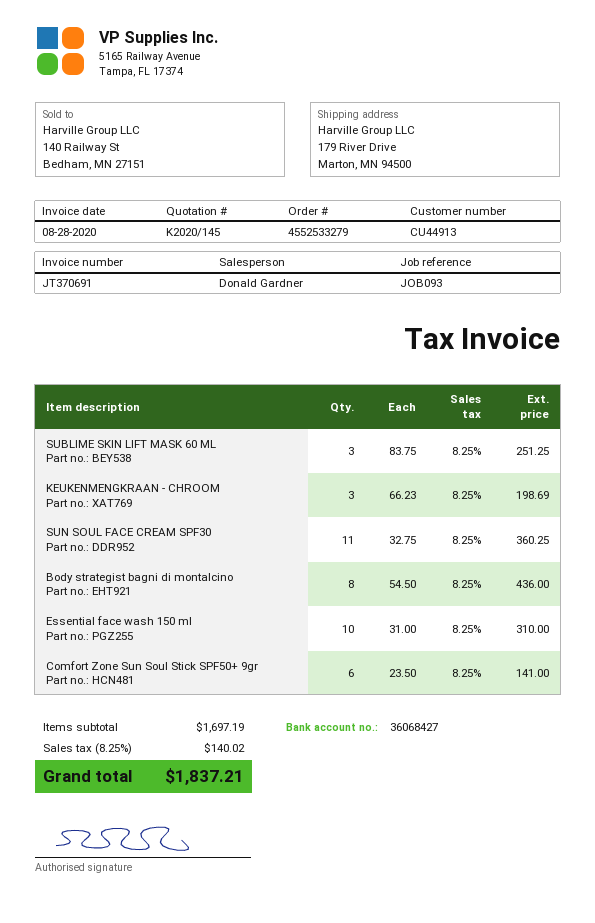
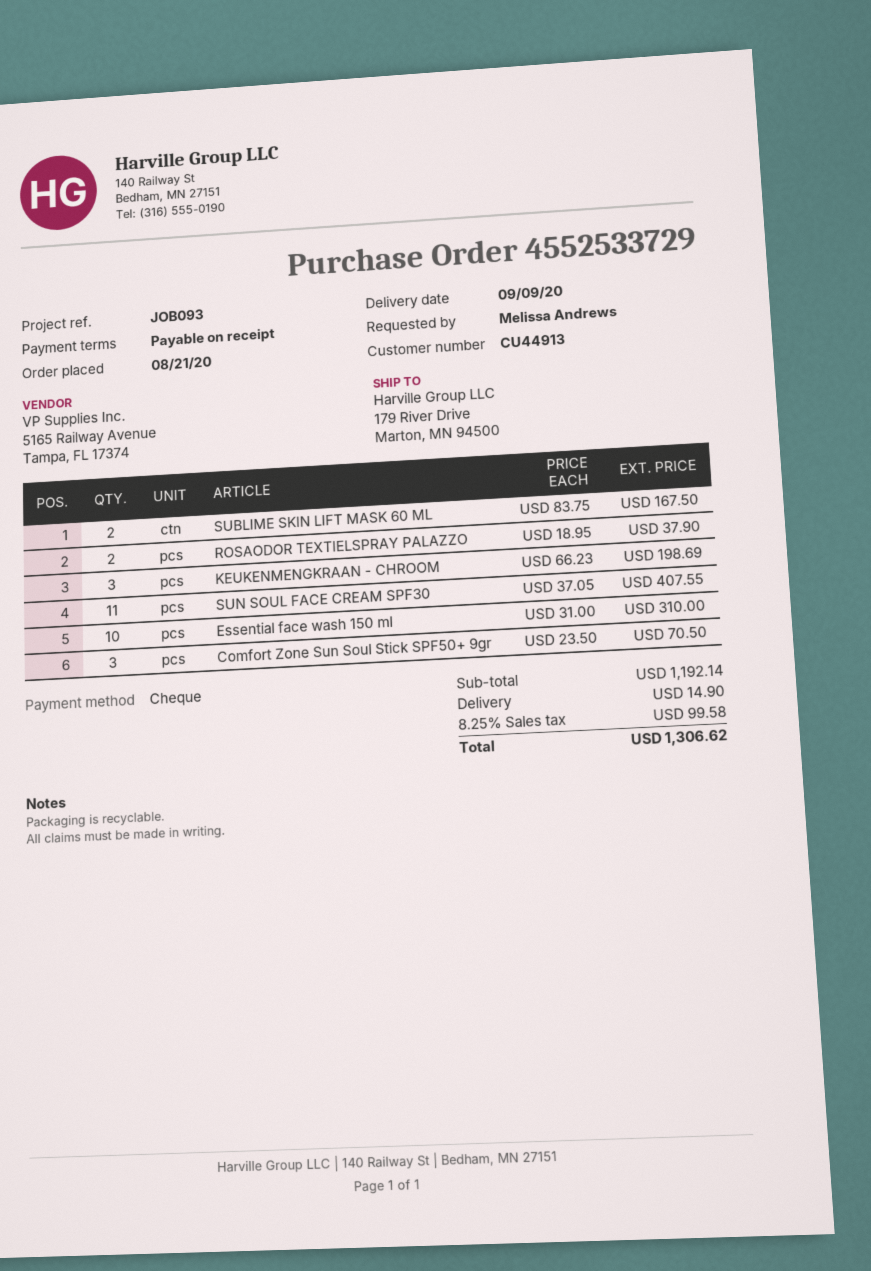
order number: 4552533279 -> 4552533729
SUBLIME SKIN LIFT MASK 60 ML: 3 x 83.75 = 251.25 -> 2 x 83.75 = 167.50
SUN SOUL FACE CREAM SPF30: 11 x 32.75 = 360.25 -> 11 x 37.05 = 407.55
Body strategist bagni di montalcino: 8 x 54.50 = 436.00 -> none
Comfort Zone Sun Soul Stick SPF50+ 9gr: 6 x 23.50 = 141.00 -> 3 x 23.50 = 70.50
ROSAODOR TEXTIELSPRAY PALAZZO: none -> 2 x 18.95 = 37.90
subtotal: 1697.19 -> 1192.14
shipping: none -> 14.90
tax: 8.25% = 140.02 -> 8.25% = 99.58
total: 1837.21 -> 1306.62

